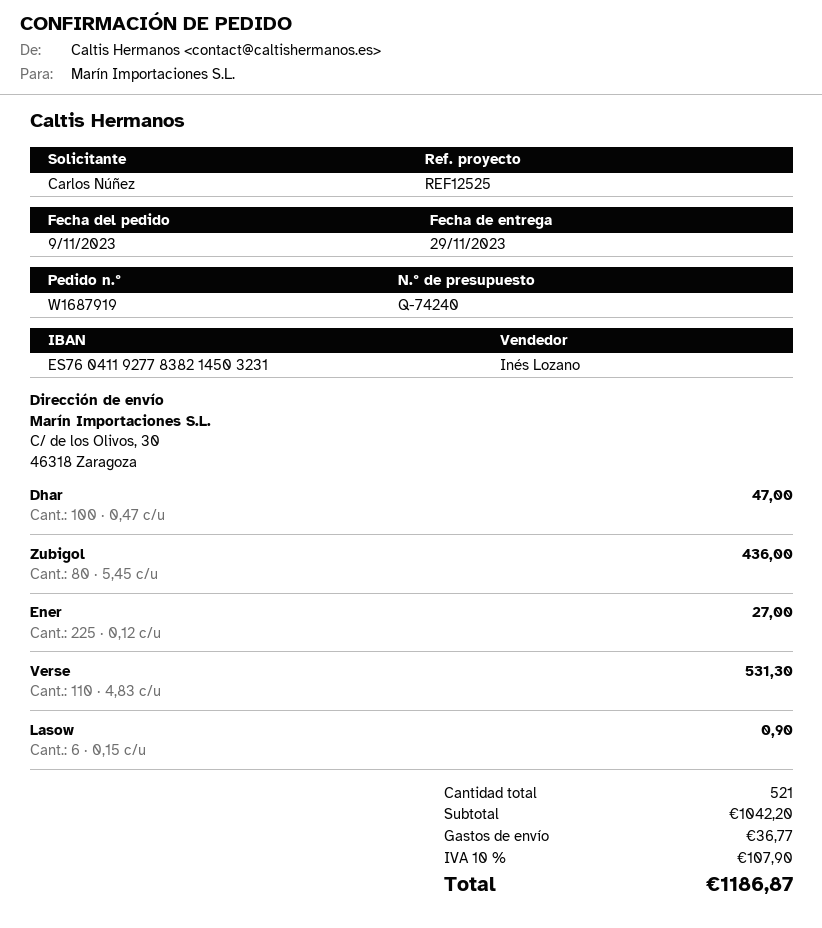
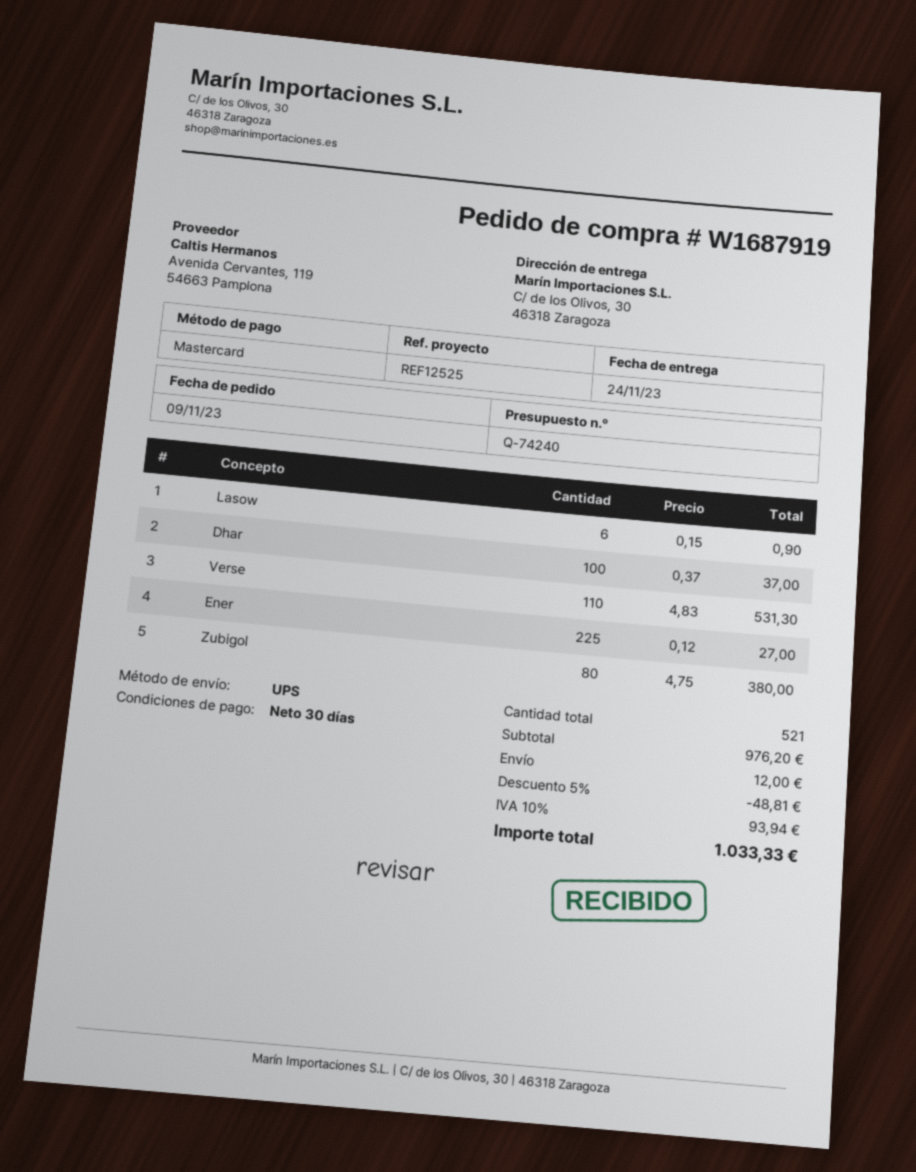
delivery date: 2023-11-29 -> 2023-11-24
Dhar: 100 x 0.47 = 47.00 -> 100 x 0.37 = 37.00
Zubigol: 80 x 5.45 = 436.00 -> 80 x 4.75 = 380.00
subtotal: 1042.20 -> 976.20
discount: none -> 5% = 48.81
shipping: 36.77 -> 12.00
tax: 10% = 107.90 -> 10% = 93.94
total: 1186.87 -> 1033.33

